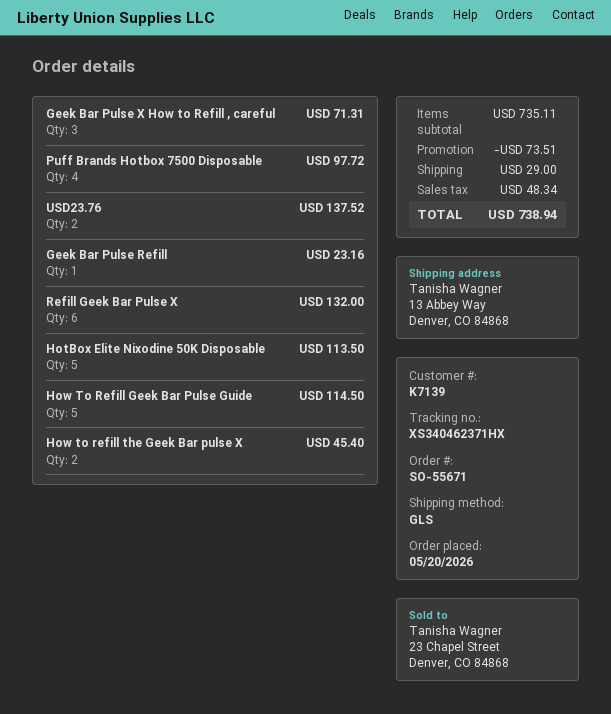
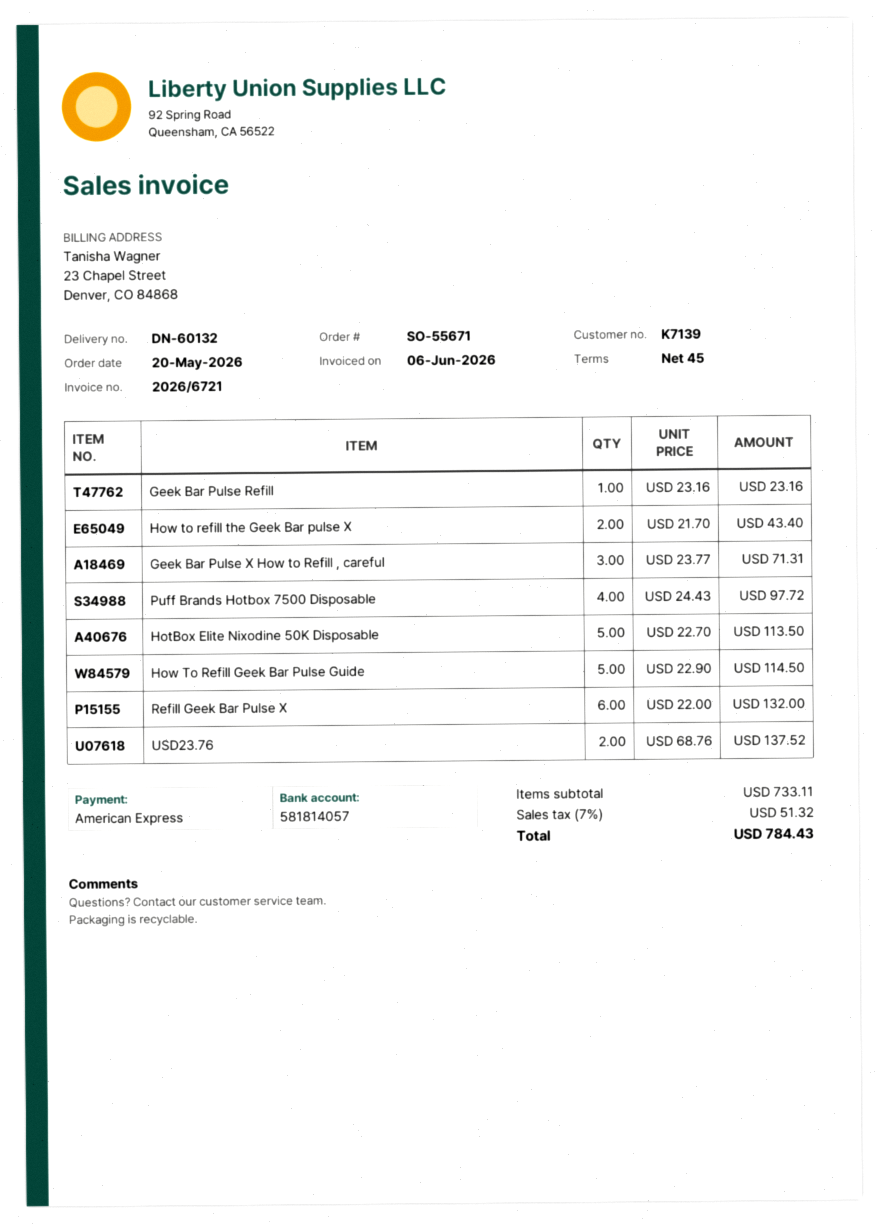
How to refill the Geek Bar pulse X: 2 for 45.40 -> 2 for 43.40
subtotal: 735.11 -> 733.11
discount: 73.51 -> none
shipping: 29.00 -> none
tax: 48.34 -> 51.32
total: 738.94 -> 784.43

